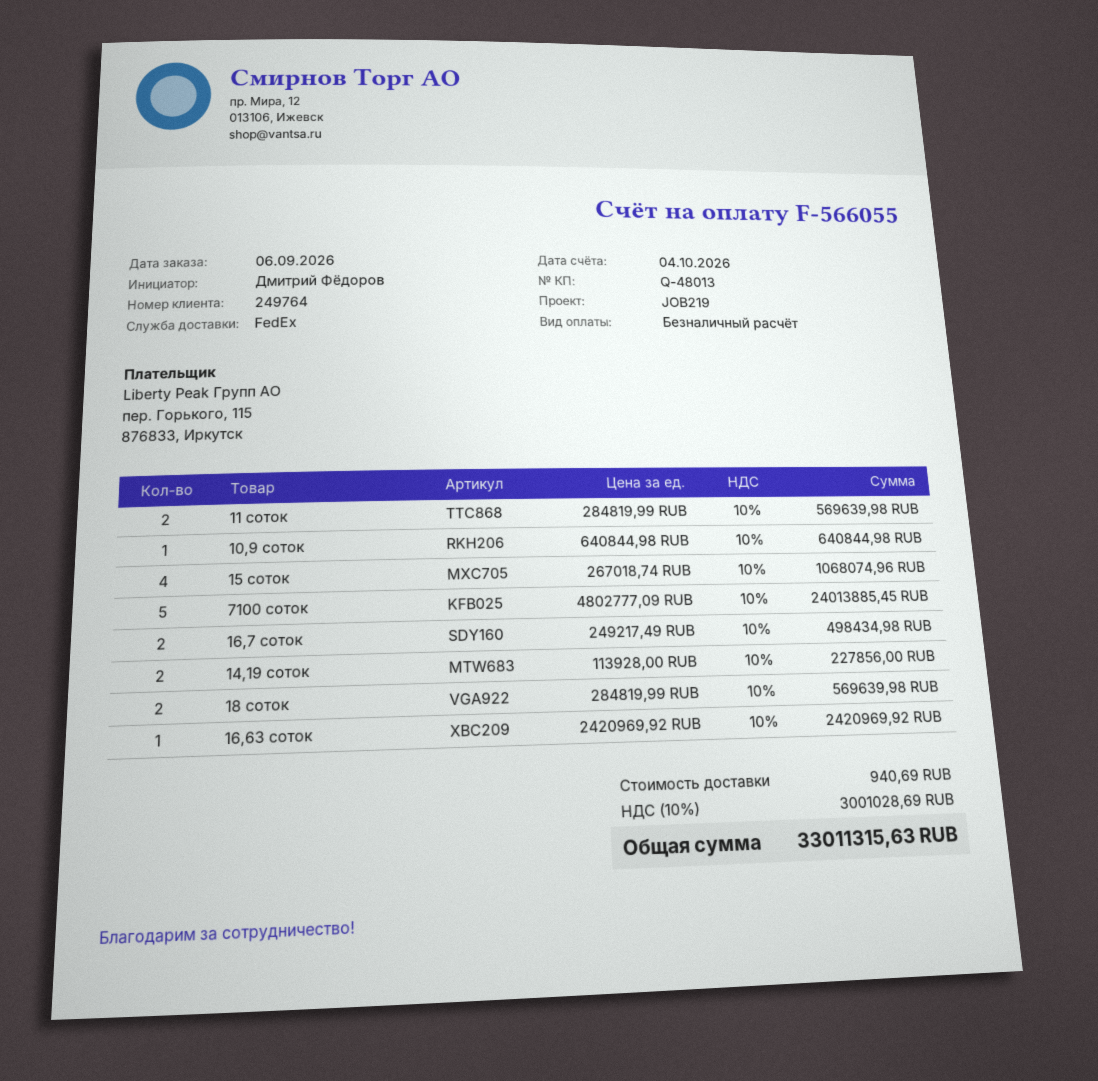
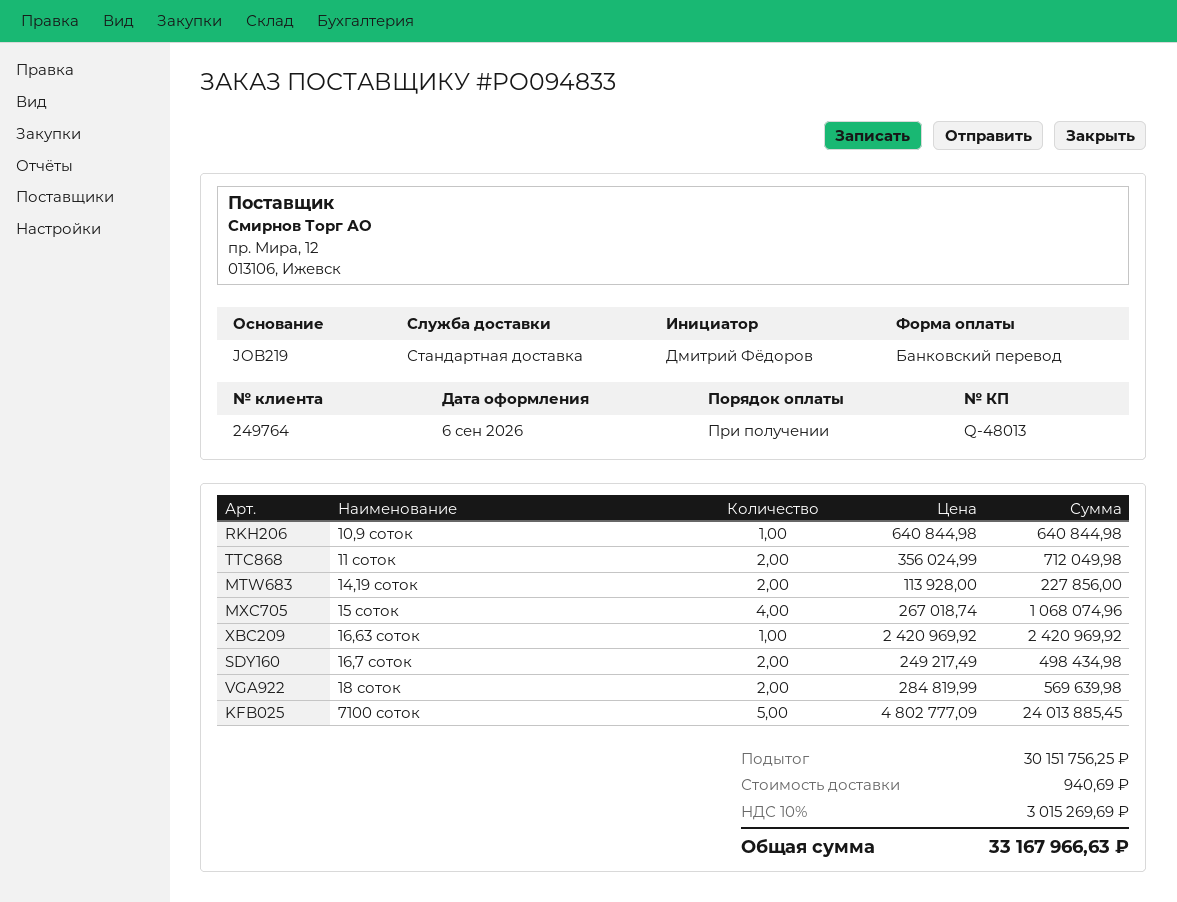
shipping method: FedEx -> standard
11 соток: 2 x 284819.99 = 569639.98 -> 2 x 356024.99 = 712049.98
tax: 10% = 3001028.69 -> 10% = 3015269.69
total: 33011315.63 -> 33167966.63

